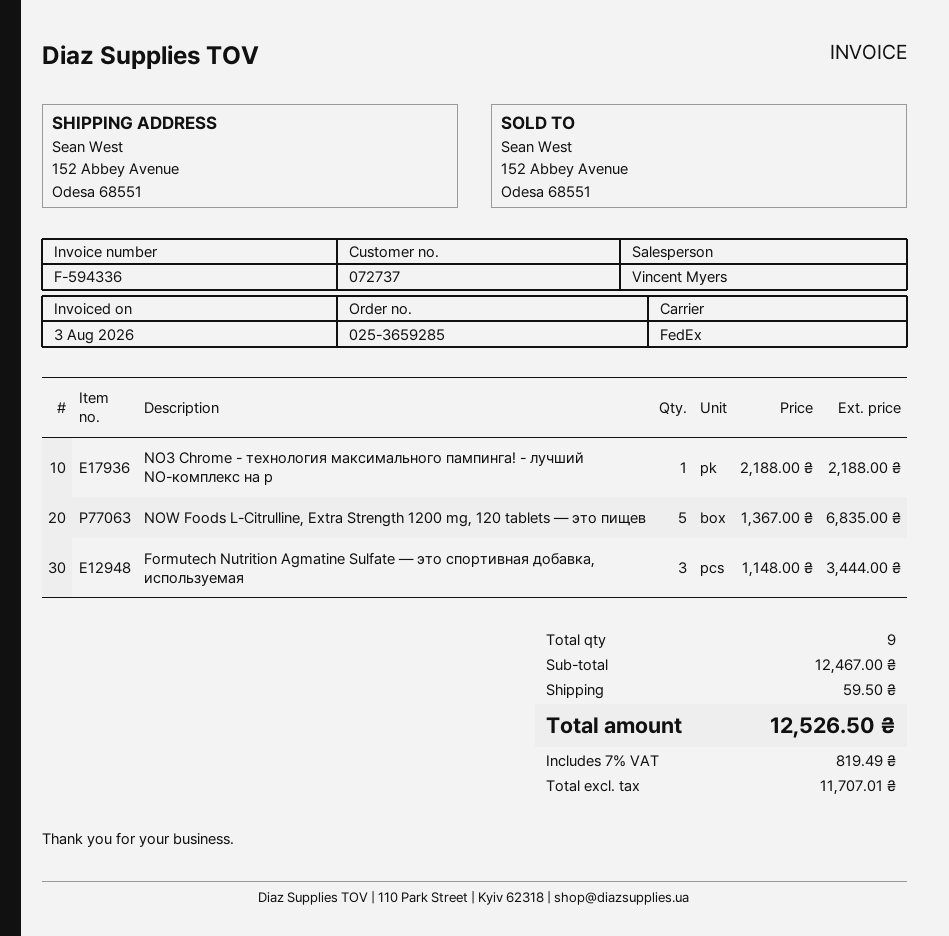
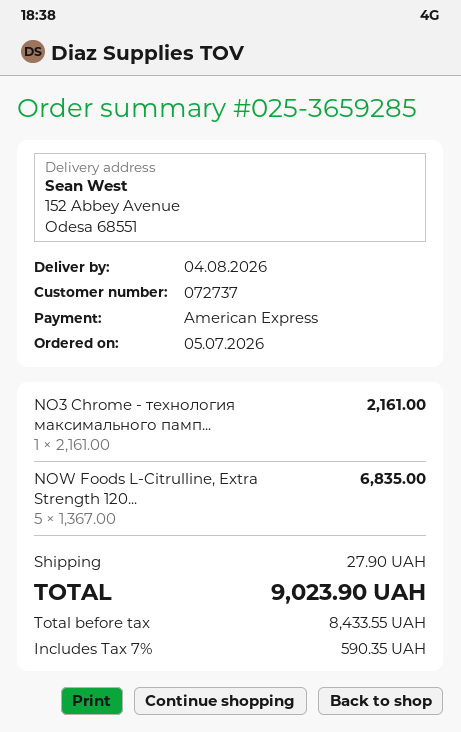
NO3 Chrome - технология максимального пампинга! - лучший NO-комплекс на р: 1 x 2188.00 = 2188.00 -> 1 x 2161.00 = 2161.00
Formutech Nutrition Agmatine Sulfate — это спортивная добавка, используемая: 3 x 1148.00 = 3444.00 -> none
shipping: 59.50 -> 27.90
net: 11707.01 -> 8433.55
tax: 7% = 819.49 -> 7% = 590.35
total: 12526.50 -> 9023.90

